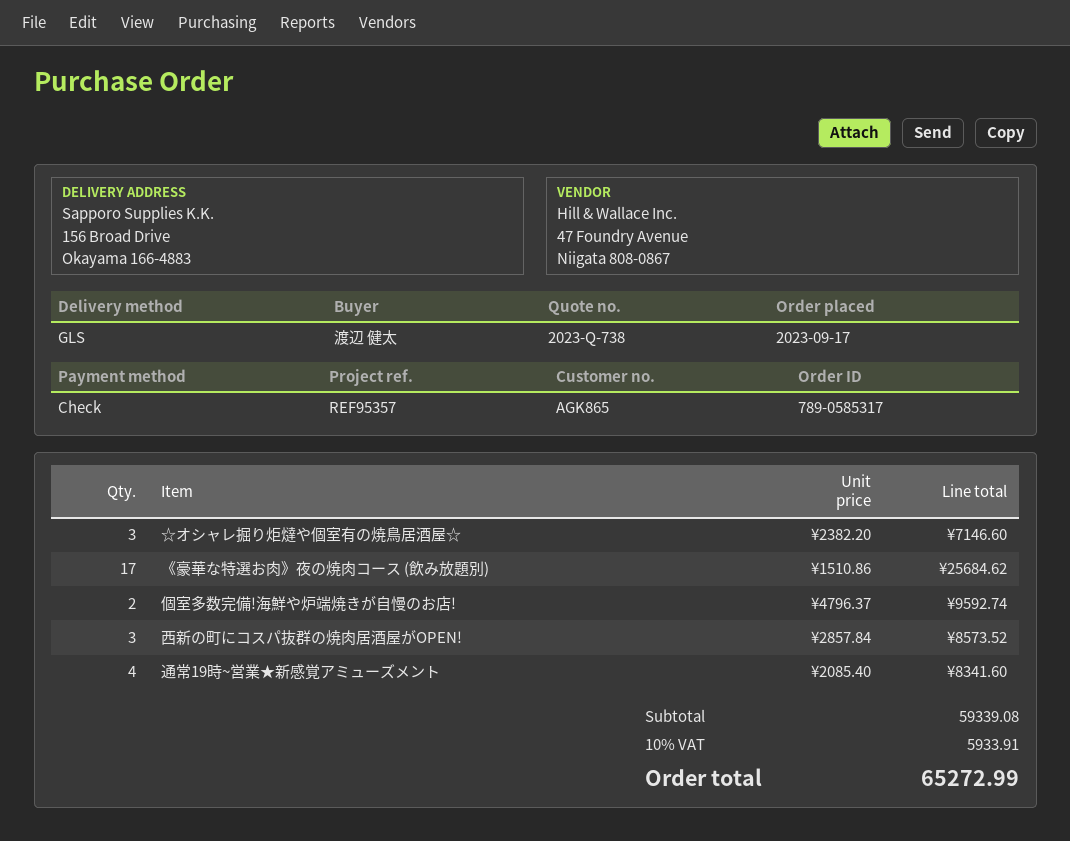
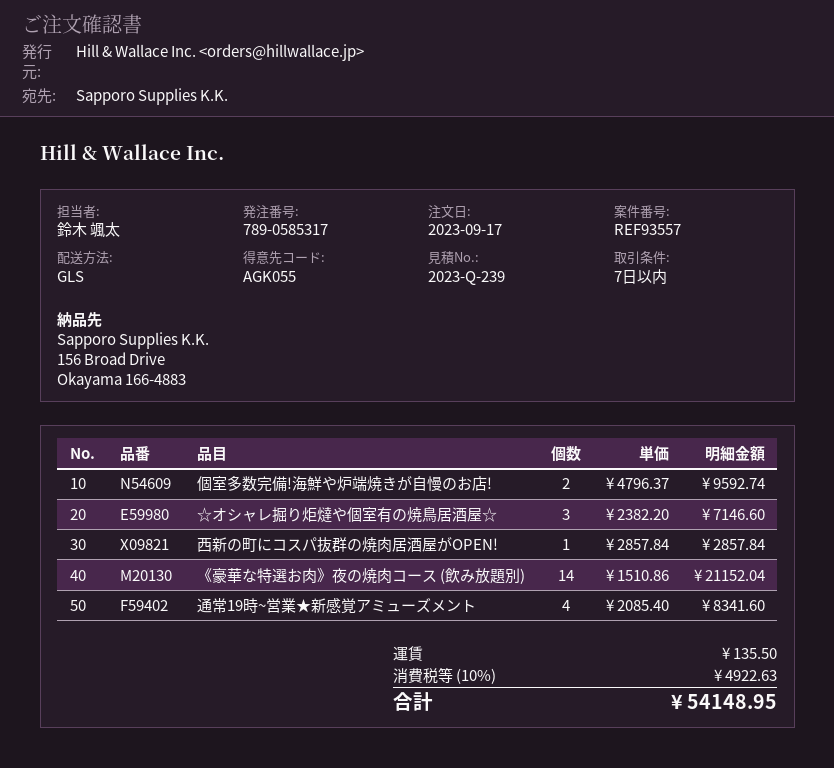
quote number: 2023-Q-738 -> 2023-Q-239
customer number: AGK865 -> AGK055
reference: REF95357 -> REF93557
《豪華な特選お肉》夜の焼肉コース (飲み放題別): 17 x 1510.86 = 25684.62 -> 14 x 1510.86 = 21152.04
西新の町にコスパ抜群の焼肉居酒屋がOPEN!: 3 x 2857.84 = 8573.52 -> 1 x 2857.84 = 2857.84
shipping: none -> 135.50
tax: 10% = 5933.91 -> 10% = 4922.63
total: 65272.99 -> 54148.95

